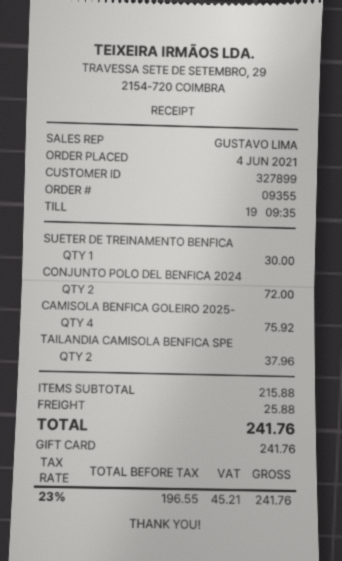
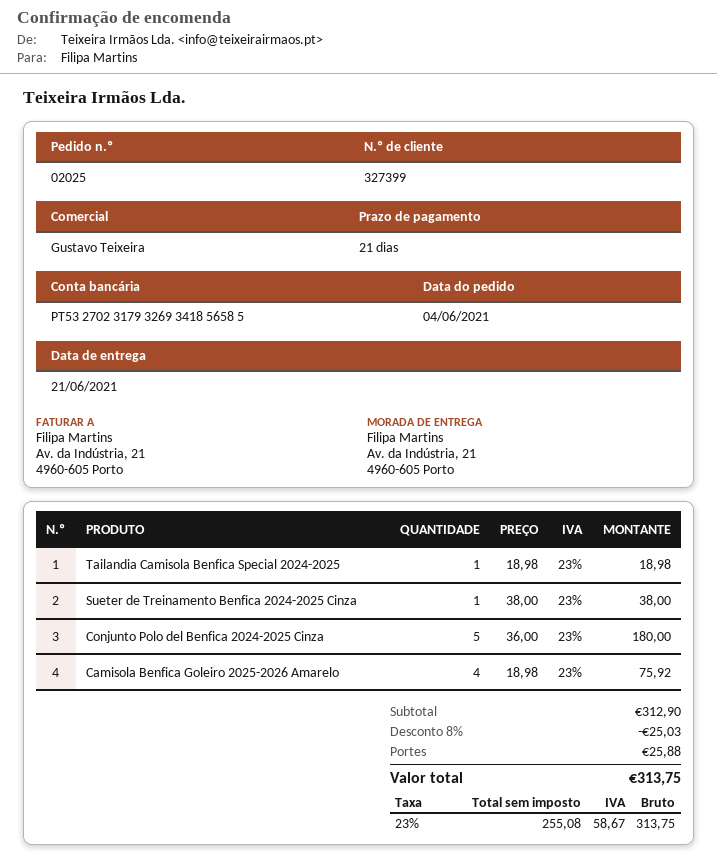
order number: 09355 -> 02025
customer number: 327899 -> 327399
sales rep: GUSTAVO LIMA -> Gustavo Teixeira
SUETER DE TREINAMENTO BENFICA: 1 for 30.00 -> 1 for 38.00
CONJUNTO POLO DEL BENFICA 2024: 2 for 72.00 -> 5 for 180.00
TAILANDIA CAMISOLA BENFICA SPE: 2 for 37.96 -> 1 for 18.98
subtotal: 215.88 -> 312.90
discount: none -> 8% = 25.03
net: 196.55 -> 255.08
tax: 23% = 45.21 -> 23% = 58.67
total: 241.76 -> 313.75

